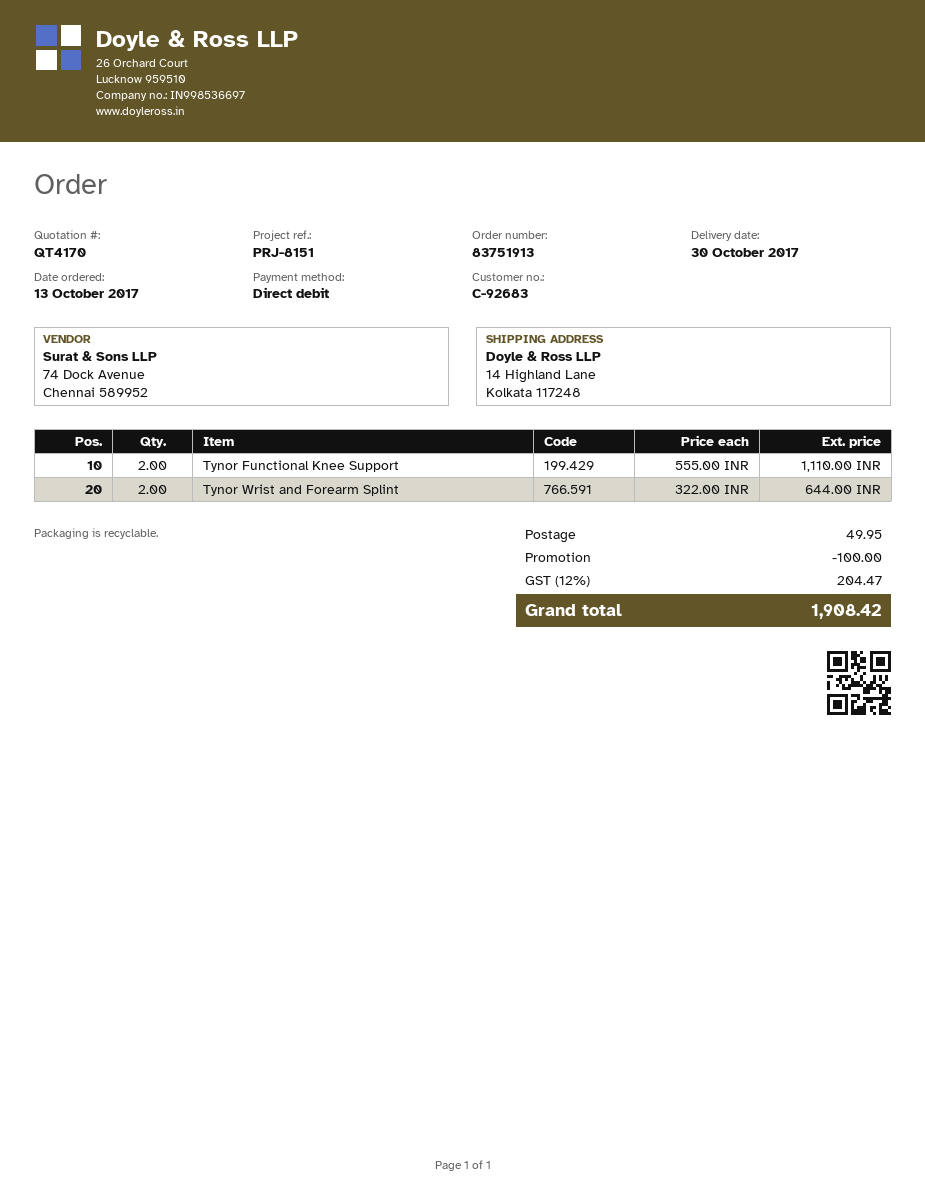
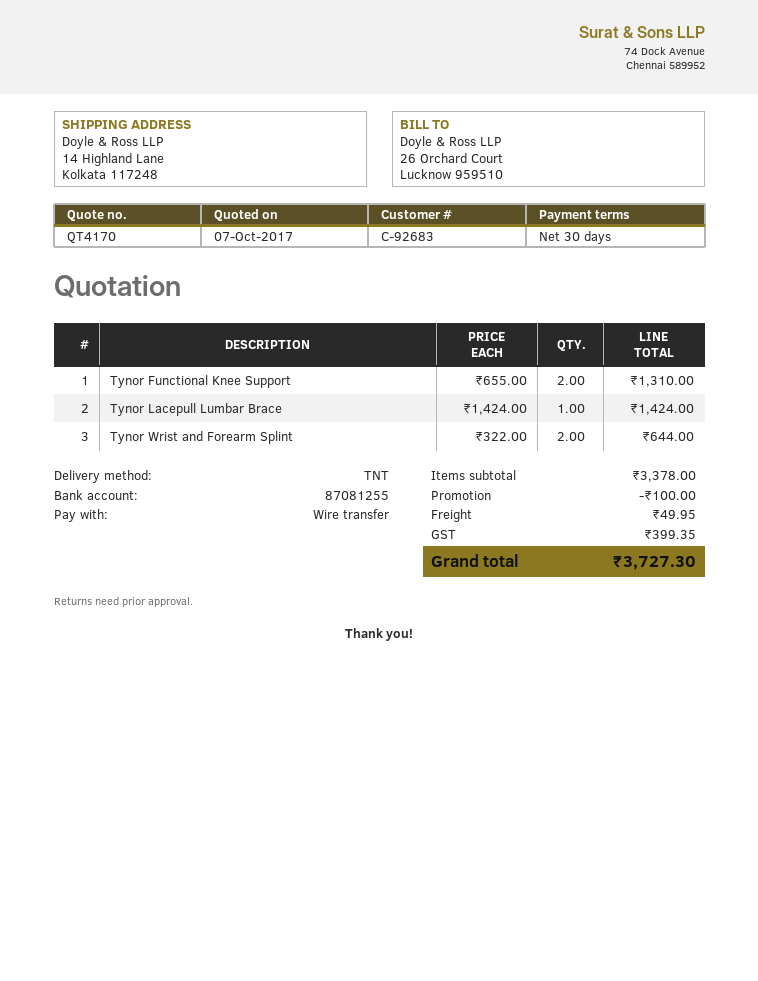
payment method: direct debit -> bank transfer
Tynor Functional Knee Support: 2 x 555.00 = 1110.00 -> 2 x 655.00 = 1310.00
Tynor Lacepull Lumbar Brace: none -> 1 x 1424.00 = 1424.00
tax: 204.47 -> 399.35
total: 1908.42 -> 3727.30

